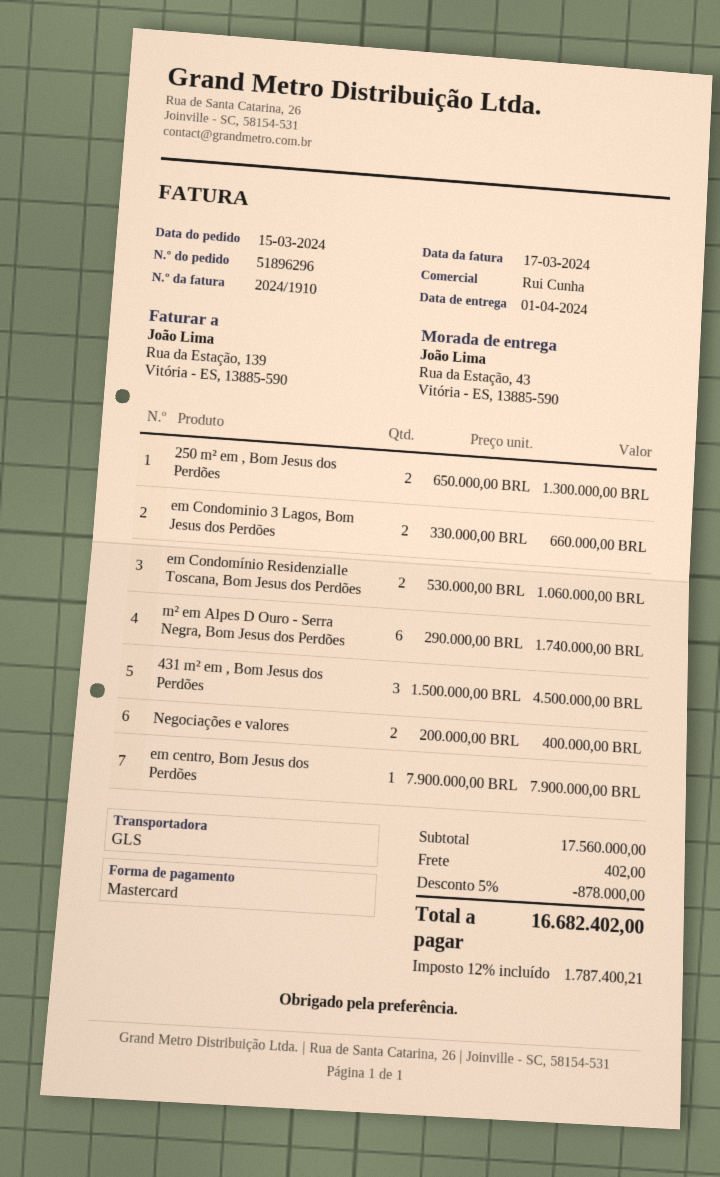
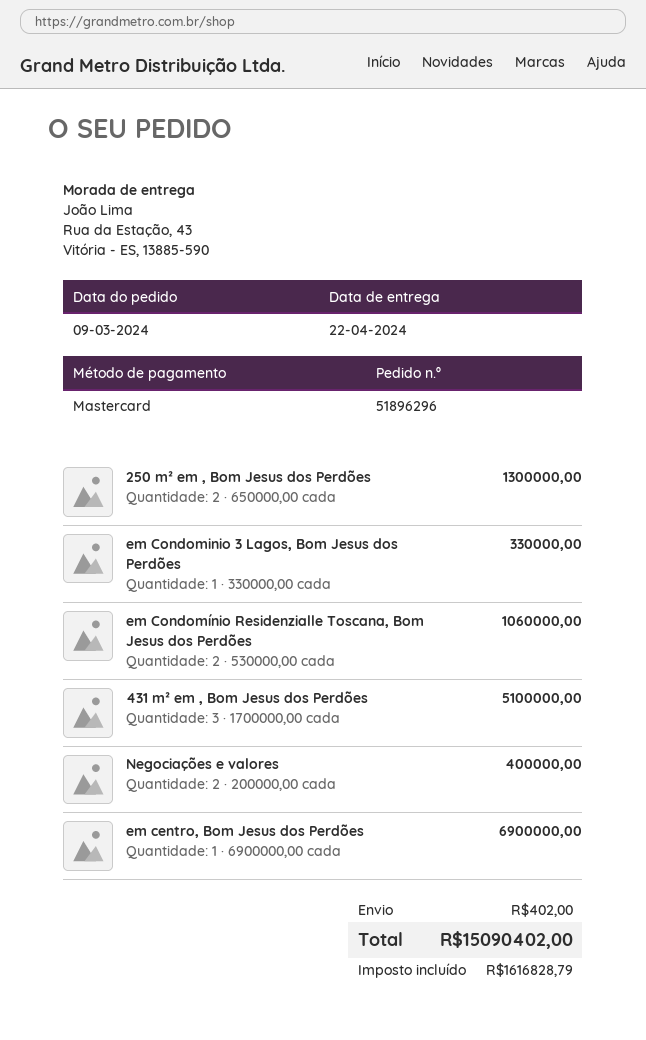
order date: 2024-03-15 -> 2024-03-09
delivery date: 2024-04-01 -> 2024-04-22
em Condominio 3 Lagos, Bom Jesus dos Perdões: 2 x 330000.00 = 660000.00 -> 1 x 330000.00 = 330000.00
m² em Alpes D Ouro - Serra Negra, Bom Jesus dos Perdões: 6 x 290000.00 = 1740000.00 -> none
431 m² em , Bom Jesus dos Perdões: 3 x 1500000.00 = 4500000.00 -> 3 x 1700000.00 = 5100000.00
em centro, Bom Jesus dos Perdões: 1 x 7900000.00 = 7900000.00 -> 1 x 6900000.00 = 6900000.00
discount: 5% = 878000.00 -> none
tax: 1787400.21 -> 1616828.79
total: 16682402.00 -> 15090402.00

